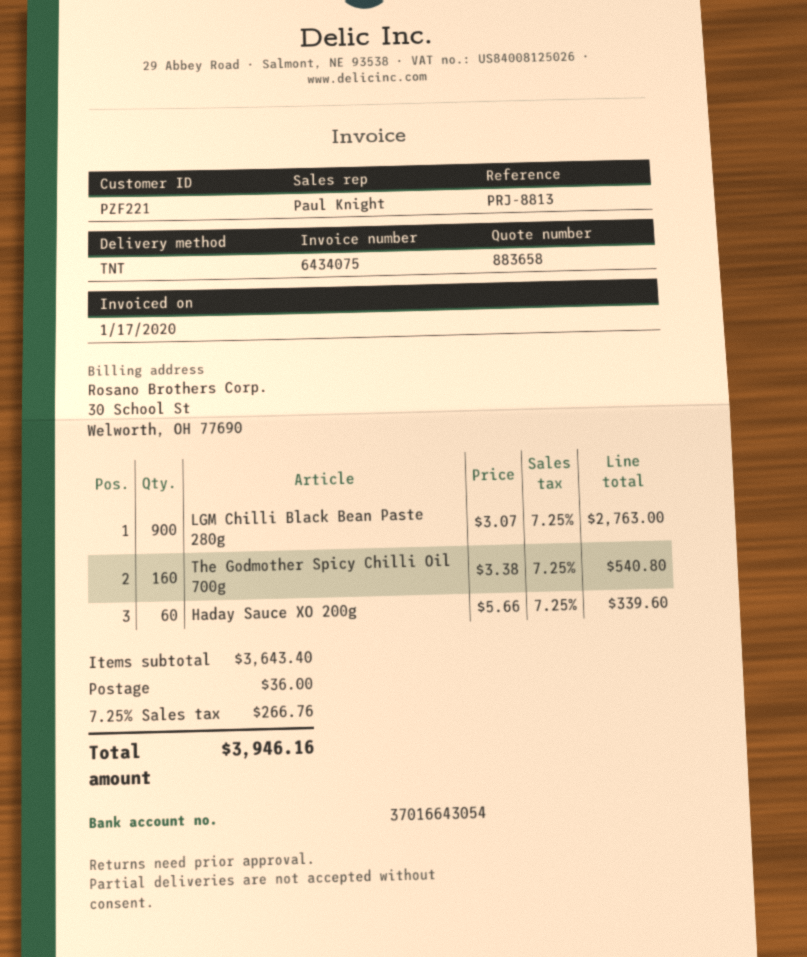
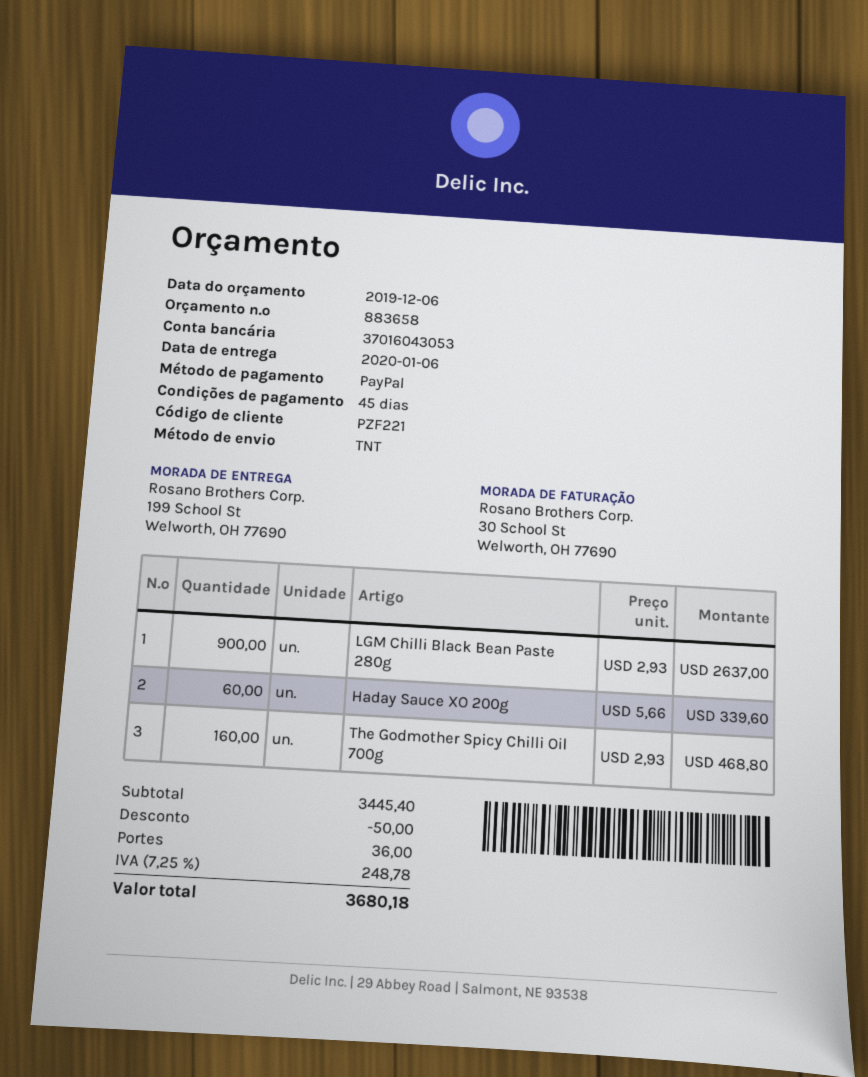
bank account: 37016643054 -> 37016043053
LGM Chilli Black Bean Paste 280g: 900 x 3.07 = 2763.00 -> 900 x 2.93 = 2637.00
The Godmother Spicy Chilli Oil 700g: 160 x 3.38 = 540.80 -> 160 x 2.93 = 468.80
subtotal: 3643.40 -> 3445.40
discount: none -> 50.00
tax: 7.25% = 266.76 -> 7.25% = 248.78
total: 3946.16 -> 3680.18

